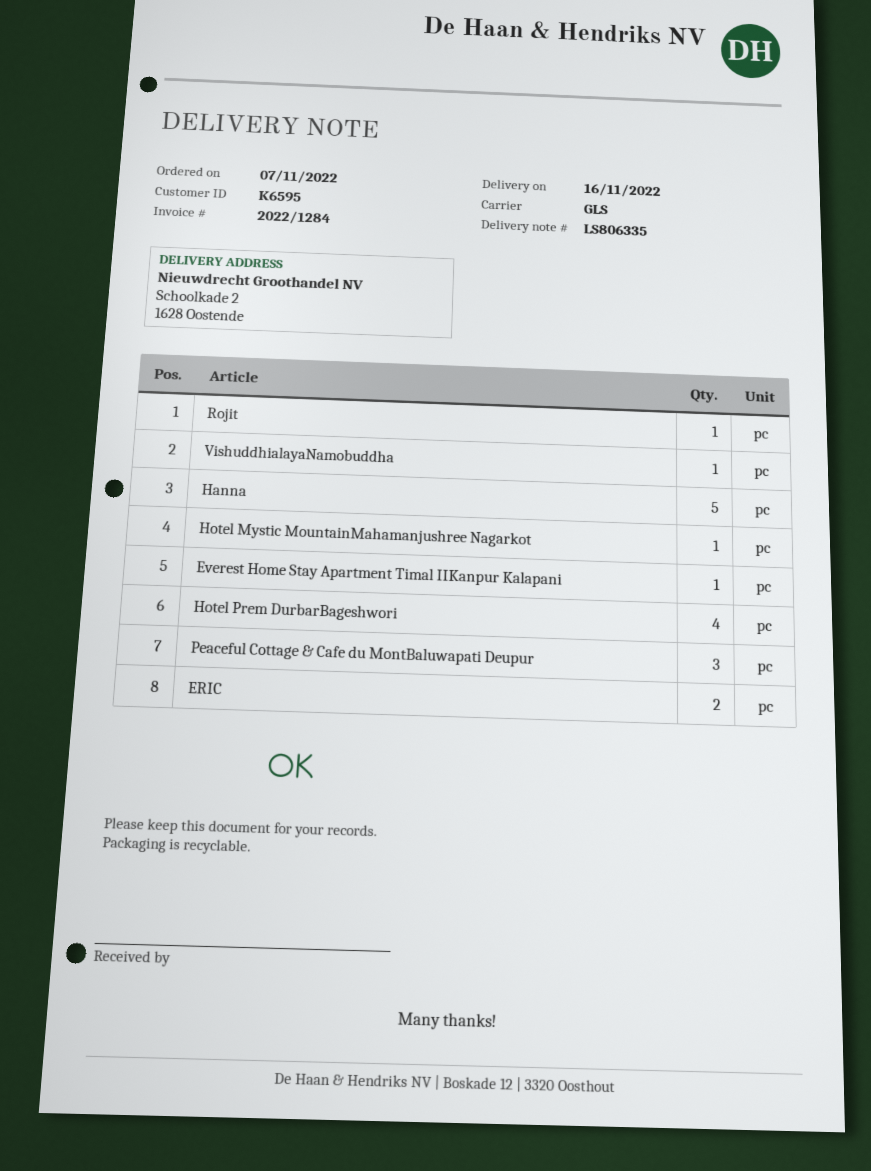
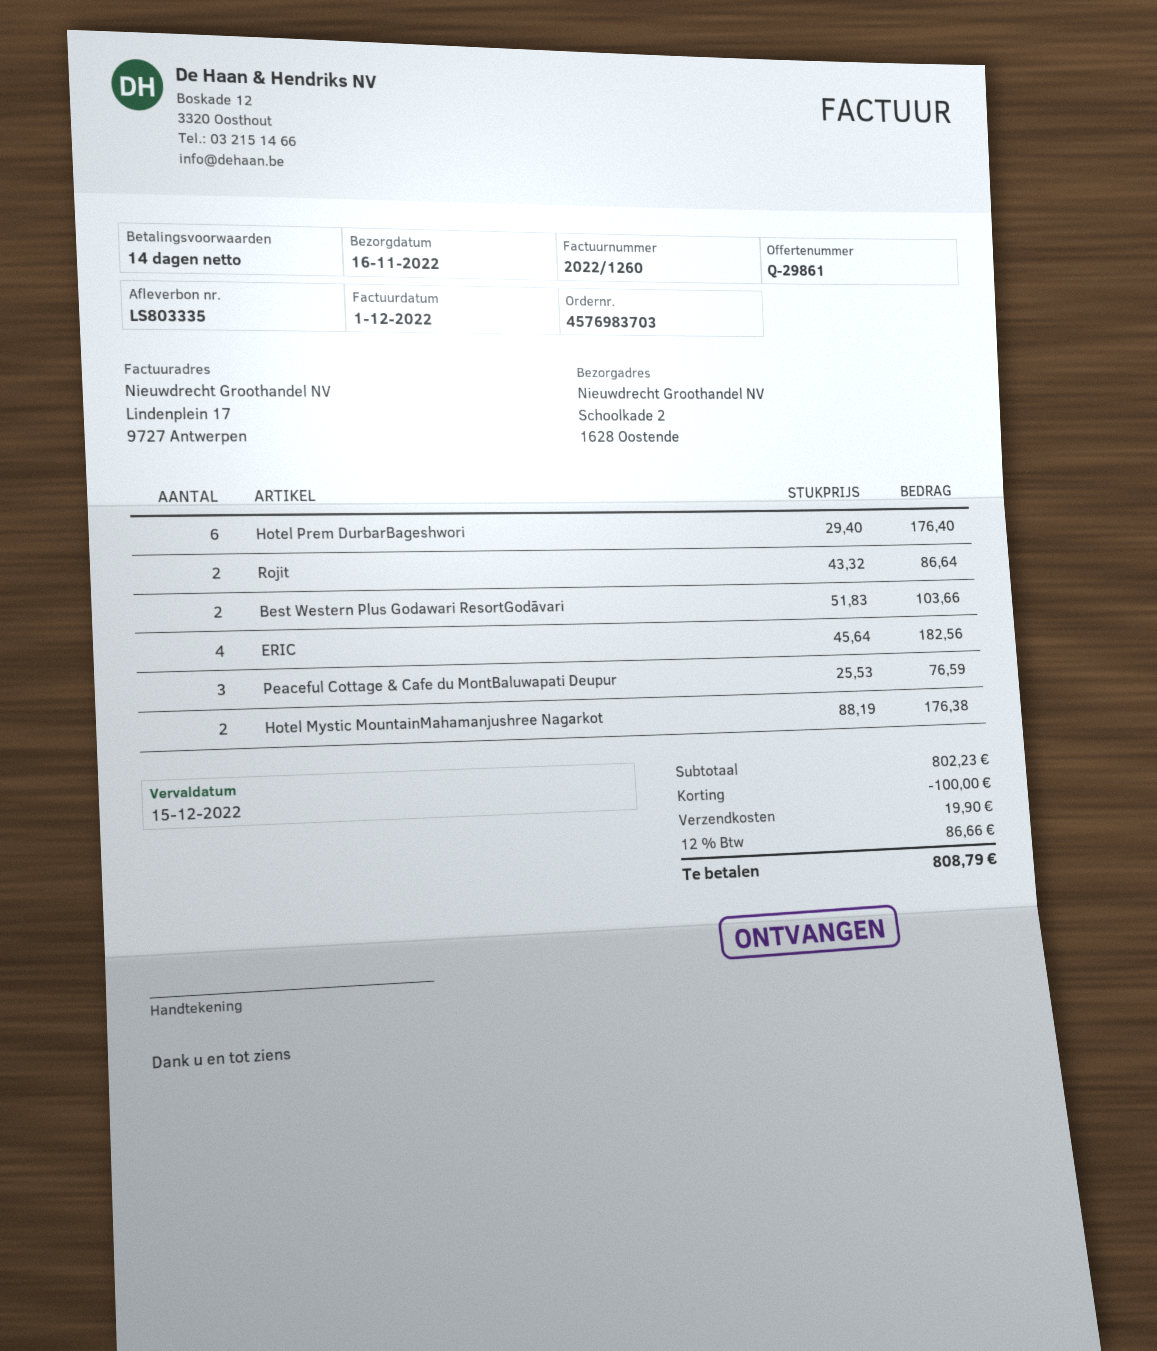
delivery note number: LS806335 -> LS803335
invoice number: 2022/1284 -> 2022/1260
Rojit: 1 -> 2
VishuddhialayaNamobuddha: 1 -> none
Hanna: 5 -> none
Hotel Mystic MountainMahamanjushree Nagarkot: 1 -> 2
Everest Home Stay Apartment Timal IIKanpur Kalapani: 1 -> none
Hotel Prem DurbarBageshwori: 4 -> 6
ERIC: 2 -> 4
Best Western Plus Godawari ResortGodāvari: none -> 2

